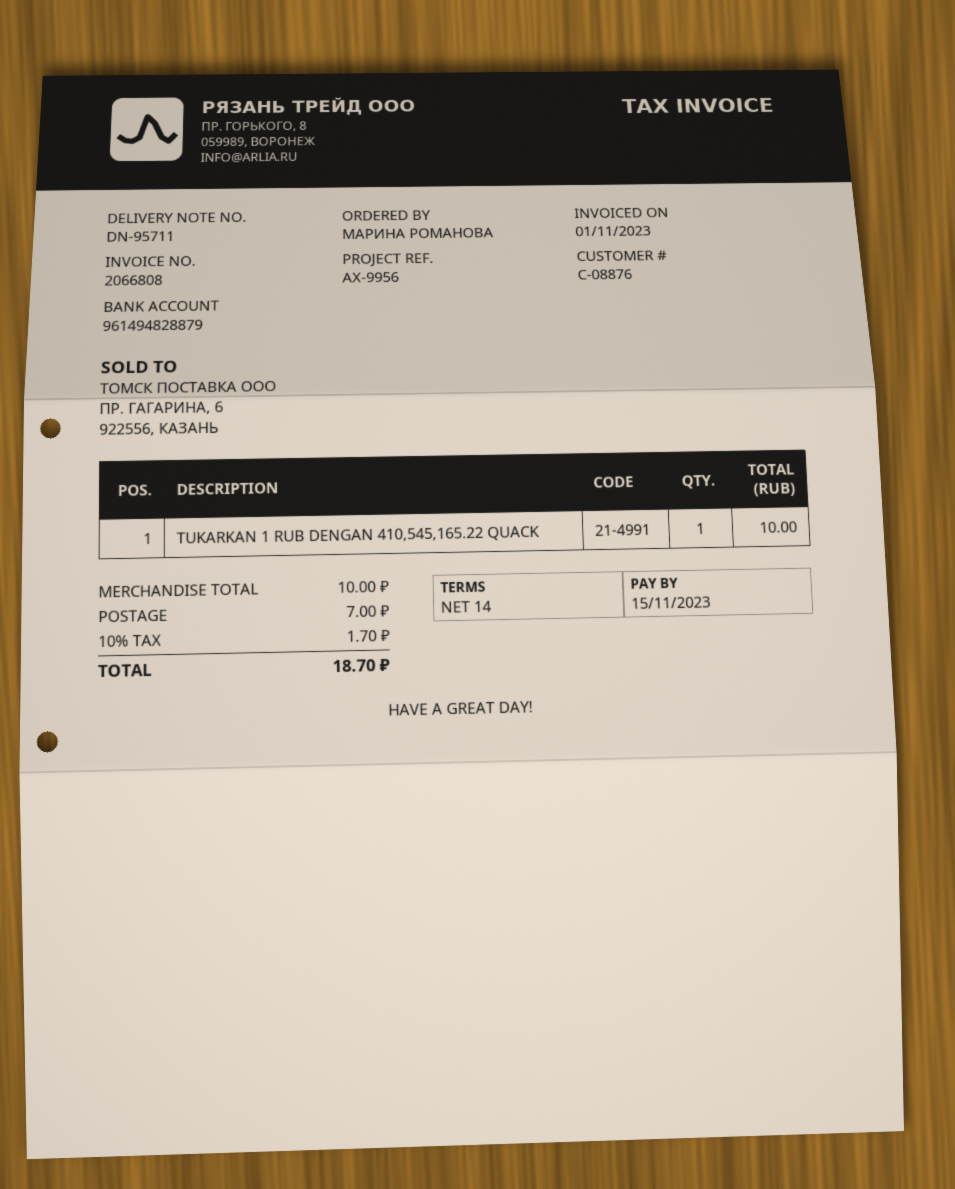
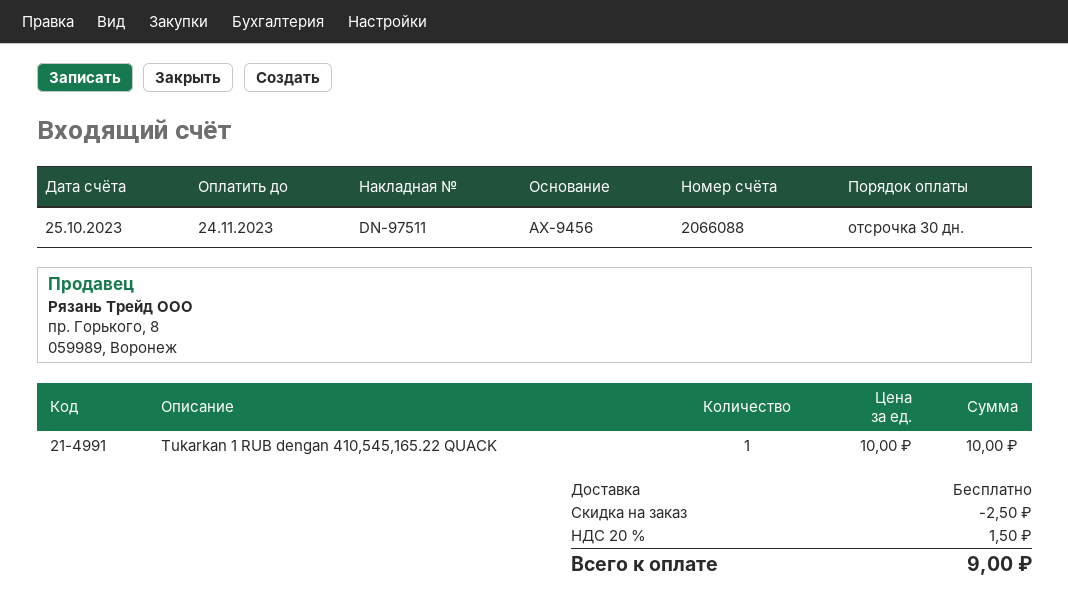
delivery note number: DN-95711 -> DN-97511
invoice number: 2066808 -> 2066088
invoice date: 2023-11-01 -> 2023-10-25
payment terms: 14 days -> 30 days
due date: 2023-11-15 -> 2023-11-24
reference: AX-9956 -> AX-9456
discount: none -> 2.50
shipping: 7.00 -> 0.00
tax: 10% = 1.70 -> 20% = 1.50
total: 18.70 -> 9.00

